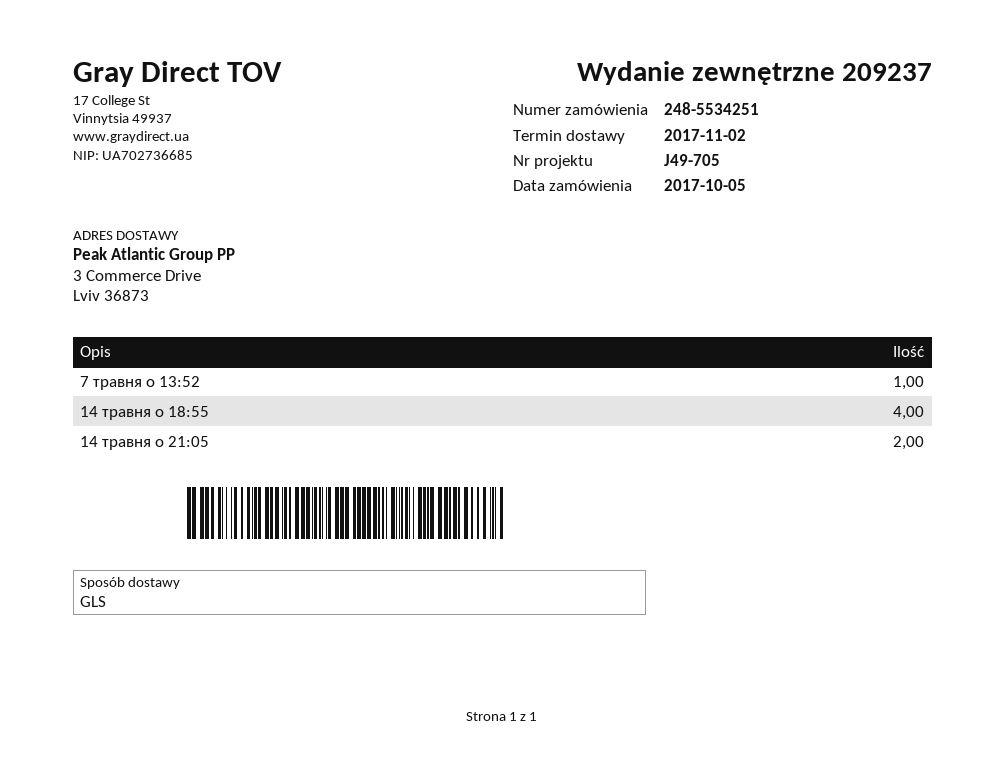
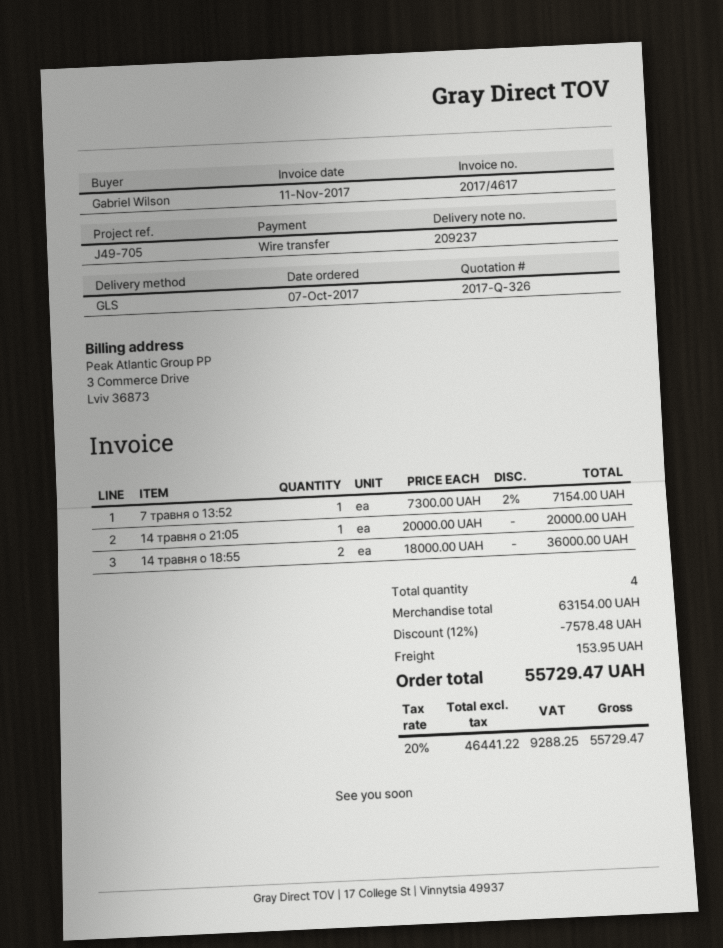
order date: 2017-10-05 -> 2017-10-07
14 травня о 18:55: 4 -> 2
14 травня о 21:05: 2 -> 1

